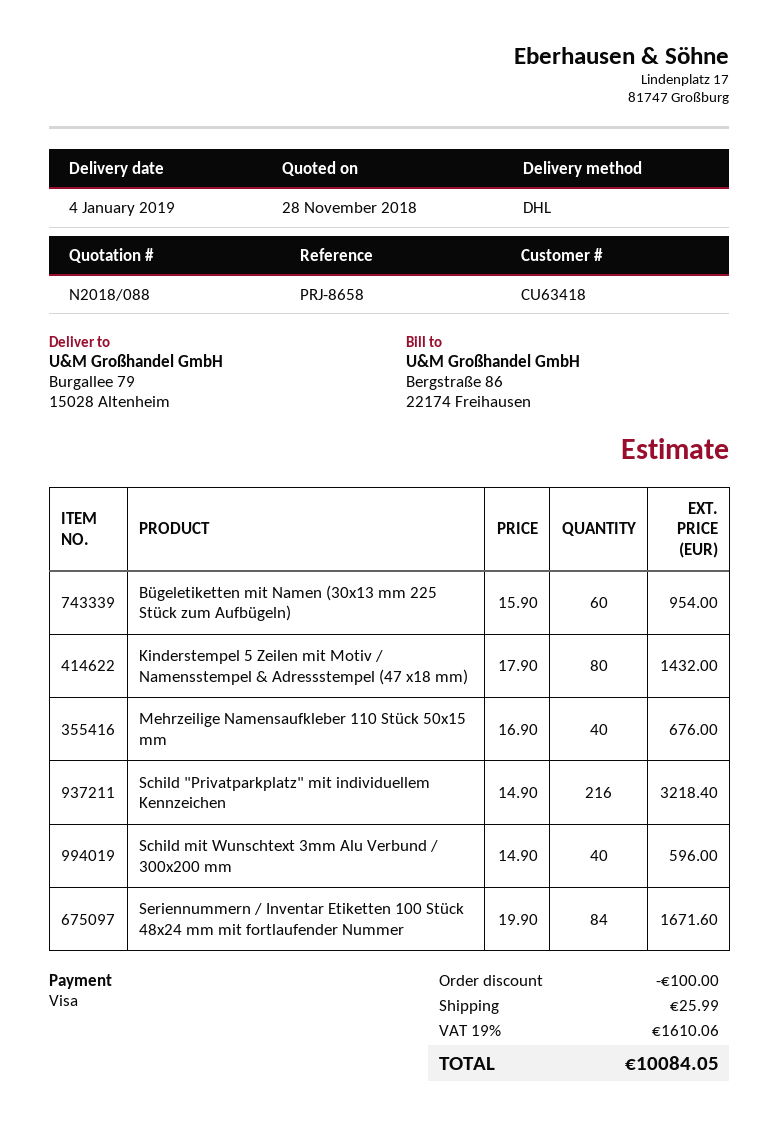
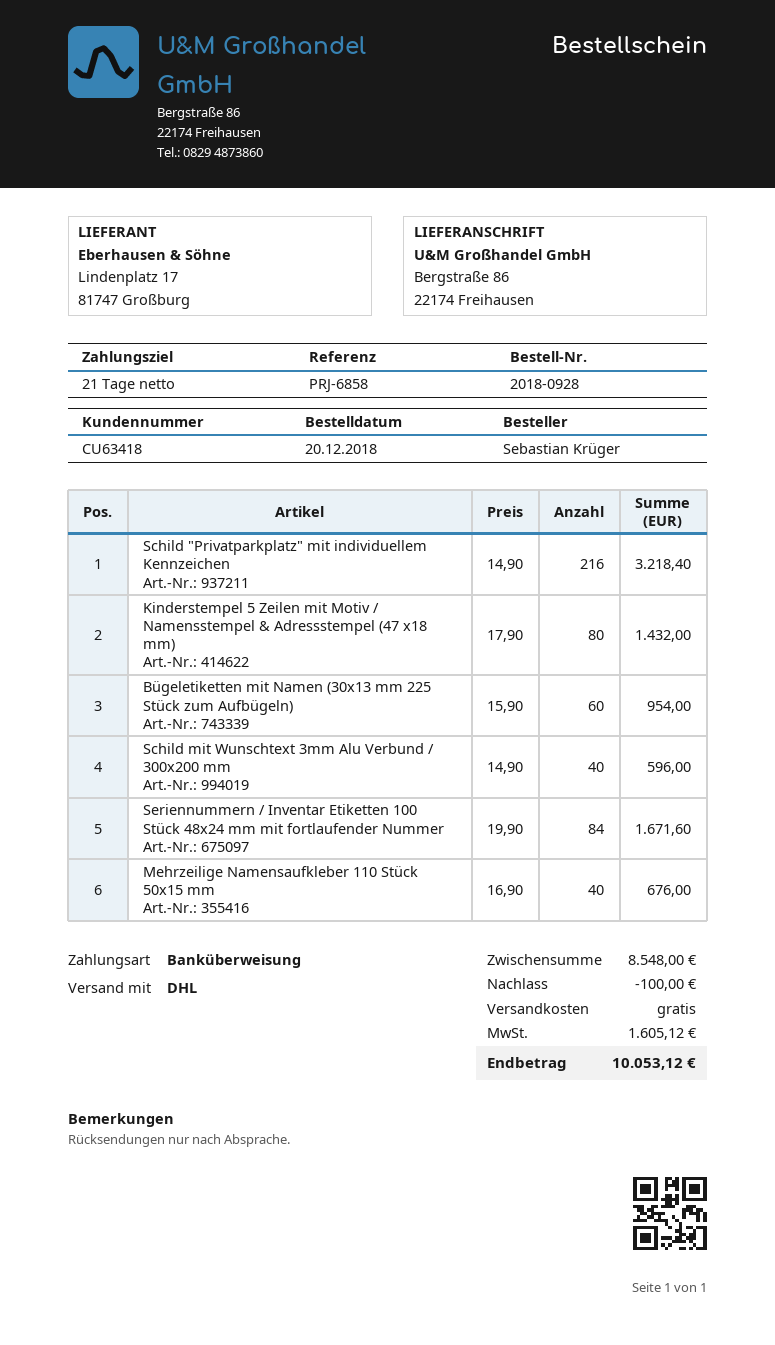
reference: PRJ-8658 -> PRJ-6858
payment method: Visa -> bank transfer
ship to: Burgallee 79, 15028 Altenheim -> Bergstraße 86, 22174 Freihausen
shipping: 25.99 -> 0.00
tax: 1610.06 -> 1605.12
total: 10084.05 -> 10053.12

